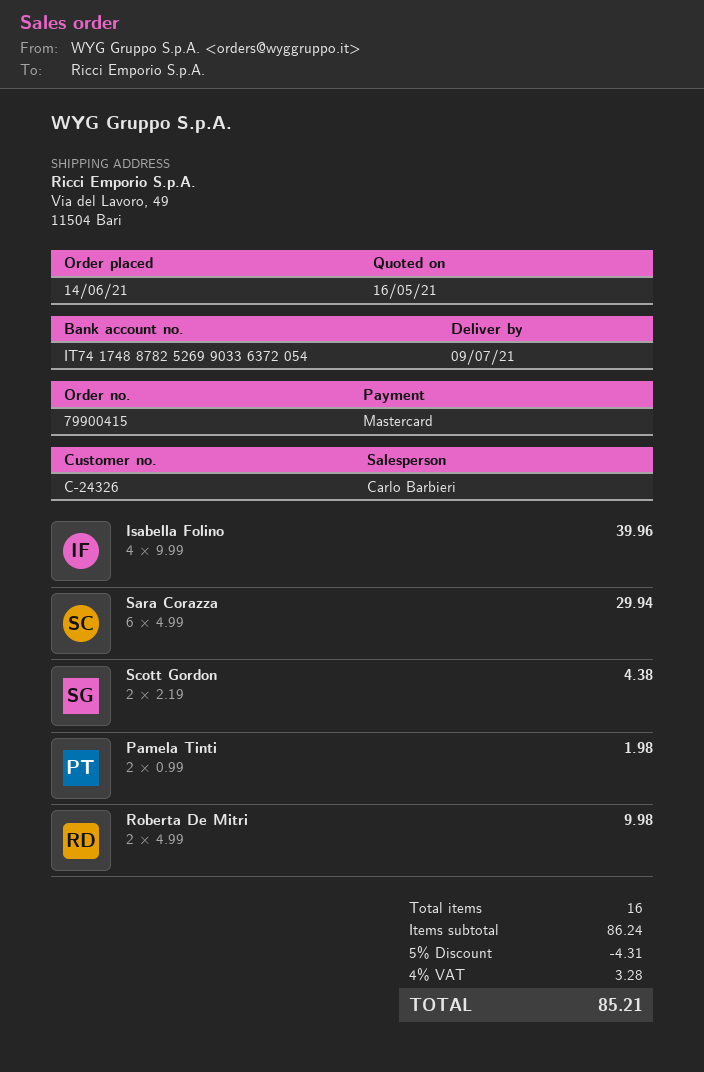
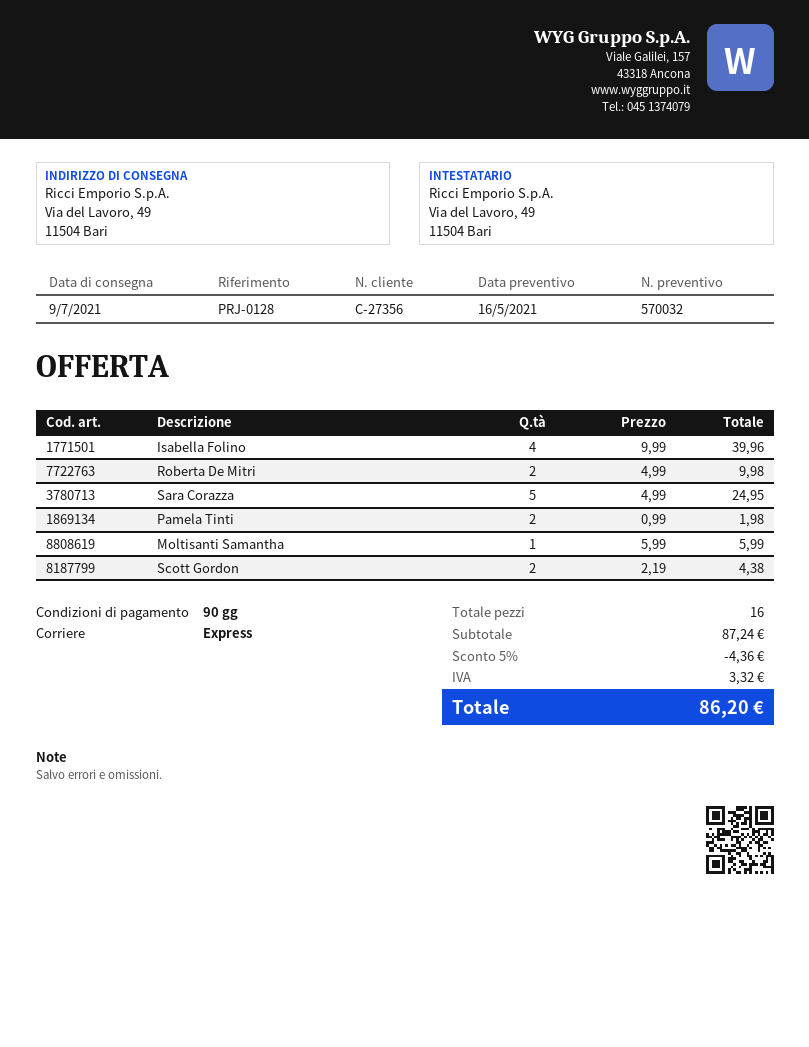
customer number: C-24326 -> C-27356
Sara Corazza: 6 x 4.99 = 29.94 -> 5 x 4.99 = 24.95
Moltisanti Samantha: none -> 1 x 5.99 = 5.99
subtotal: 86.24 -> 87.24
discount: 5% = 4.31 -> 5% = 4.36
tax: 3.28 -> 3.32
total: 85.21 -> 86.20

